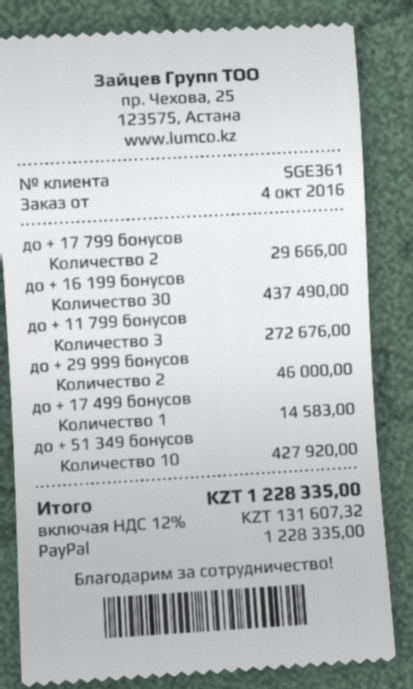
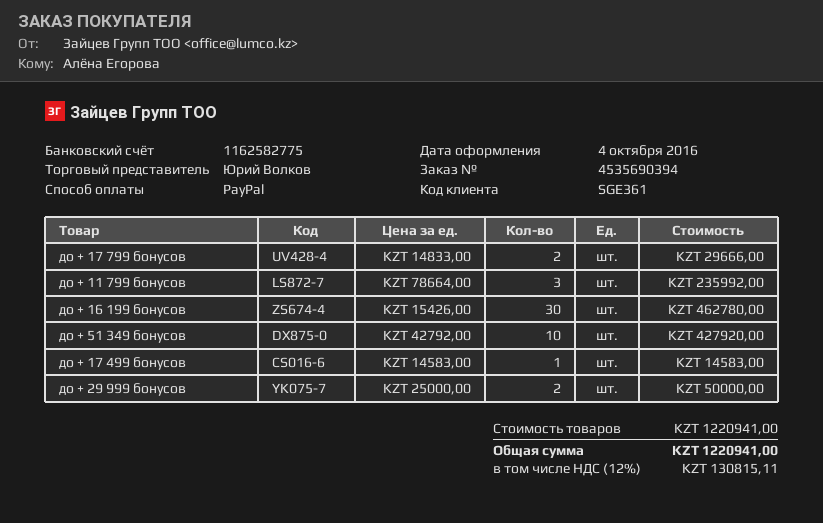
до + 16 199 бонусов: 30 for 437490.00 -> 30 for 462780.00
до + 11 799 бонусов: 3 for 272676.00 -> 3 for 235992.00
до + 29 999 бонусов: 2 for 46000.00 -> 2 for 50000.00
tax: 12% = 131607.32 -> 12% = 130815.11
total: 1228335.00 -> 1220941.00

